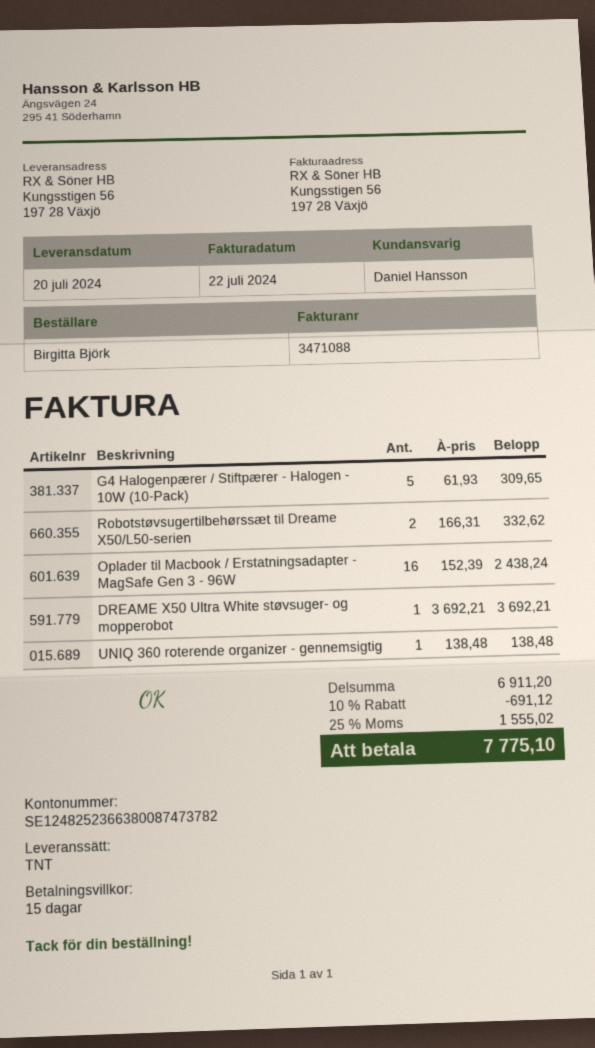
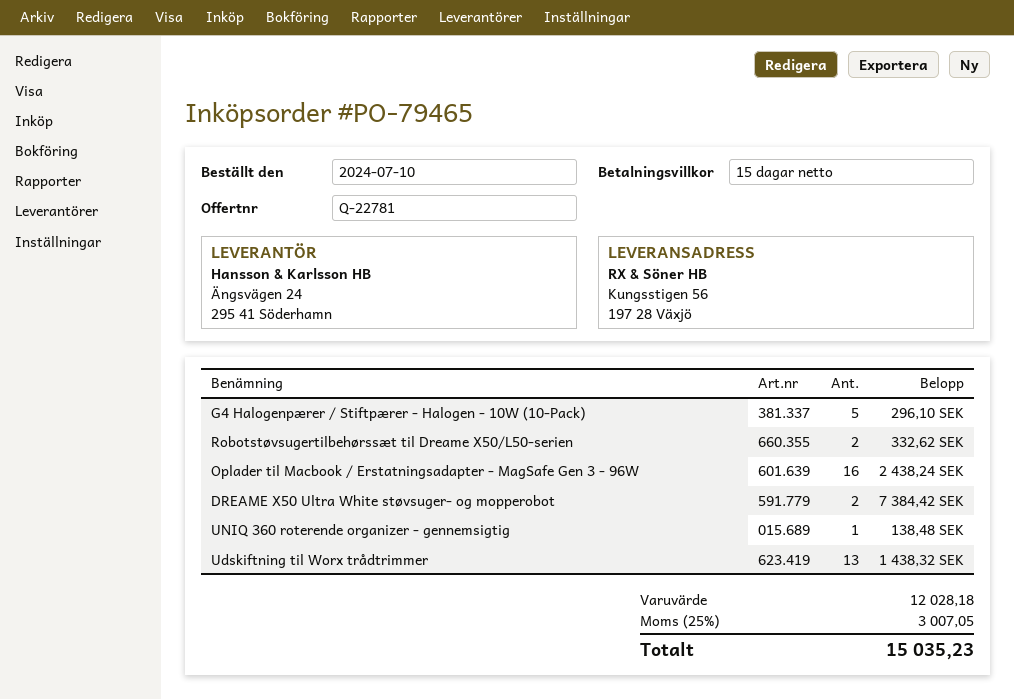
G4 Halogenpærer / Stiftpærer - Halogen - 10W (10-Pack): 5 for 309.65 -> 5 for 296.10
DREAME X50 Ultra White støvsuger- og mopperobot: 1 for 3692.21 -> 2 for 7384.42
Udskiftning til Worx trådtrimmer: none -> 13 for 1438.32
subtotal: 6911.20 -> 12028.18
discount: 10% = 691.12 -> none
tax: 25% = 1555.02 -> 25% = 3007.05
total: 7775.10 -> 15035.23

